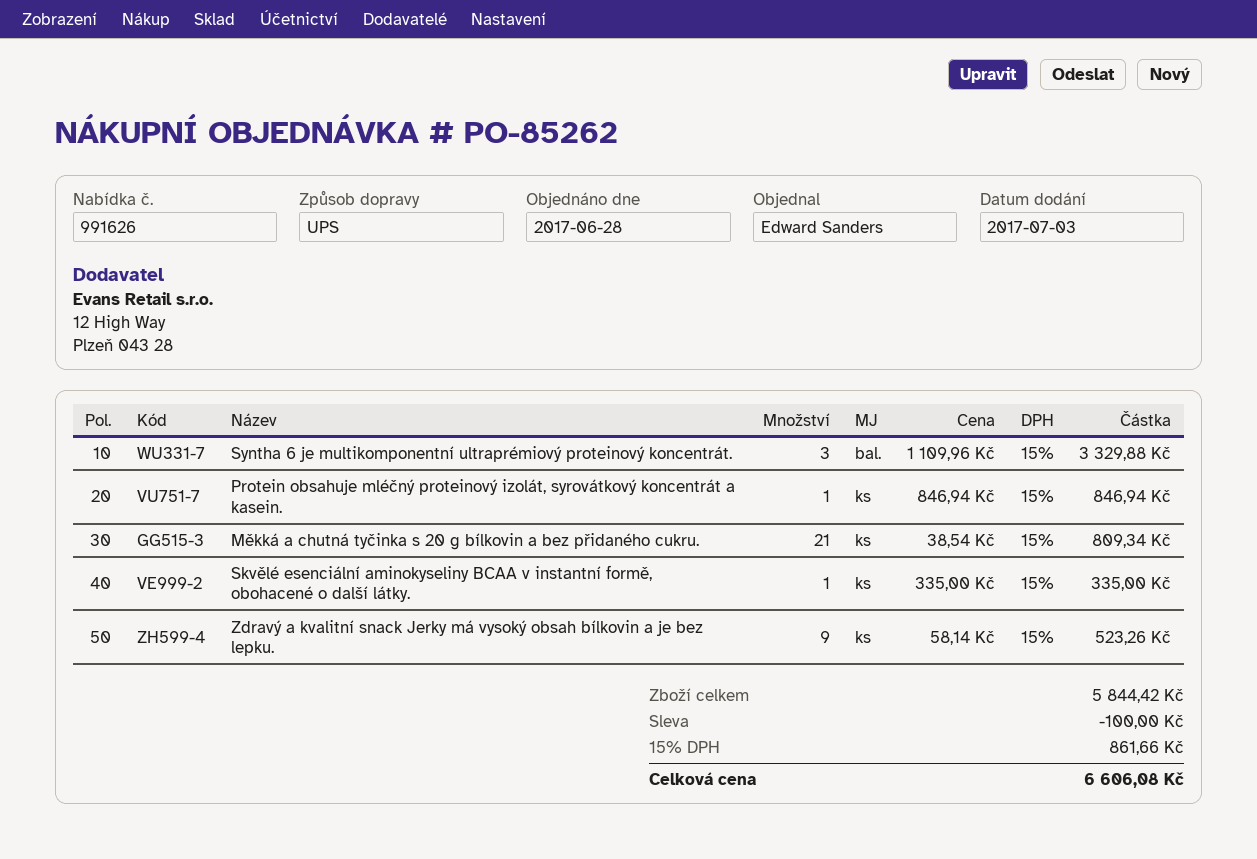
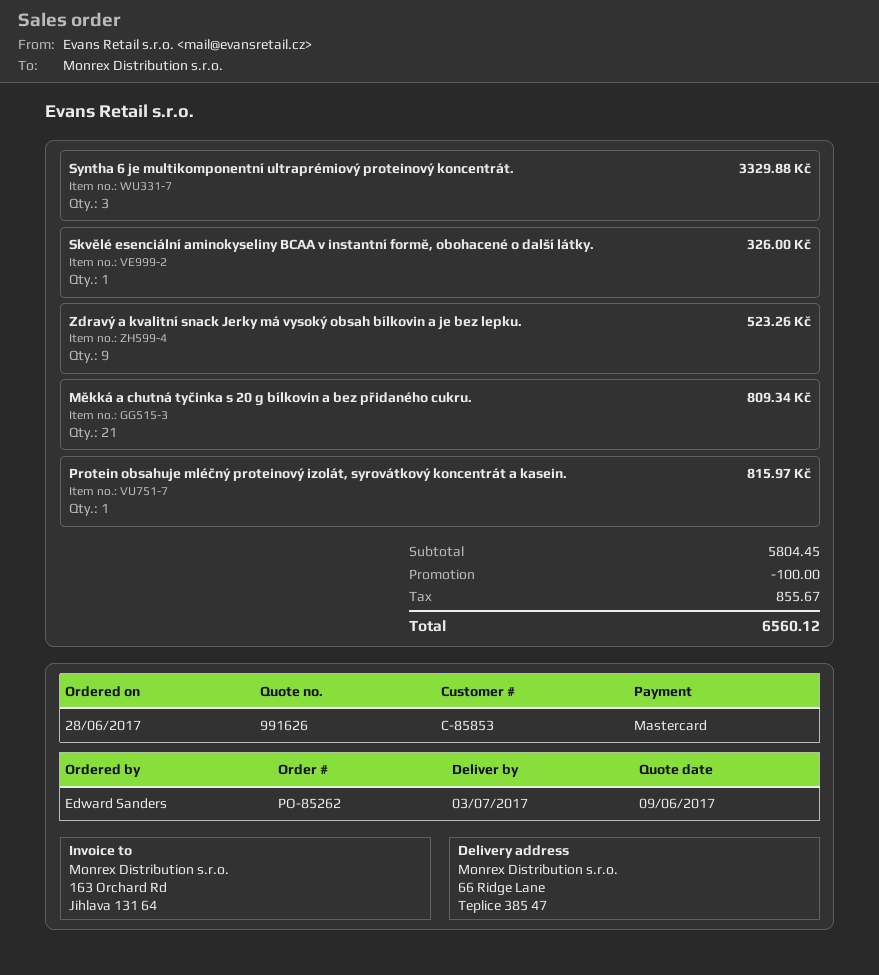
Protein obsahuje mléčný proteinový izolát, syrovátkový koncentrát a kasein.: 1 for 846.94 -> 1 for 815.97
Skvělé esenciální aminokyseliny BCAA v instantní formě, obohacené o další látky.: 1 for 335.00 -> 1 for 326.00
subtotal: 5844.42 -> 5804.45
tax: 861.66 -> 855.67
total: 6606.08 -> 6560.12

